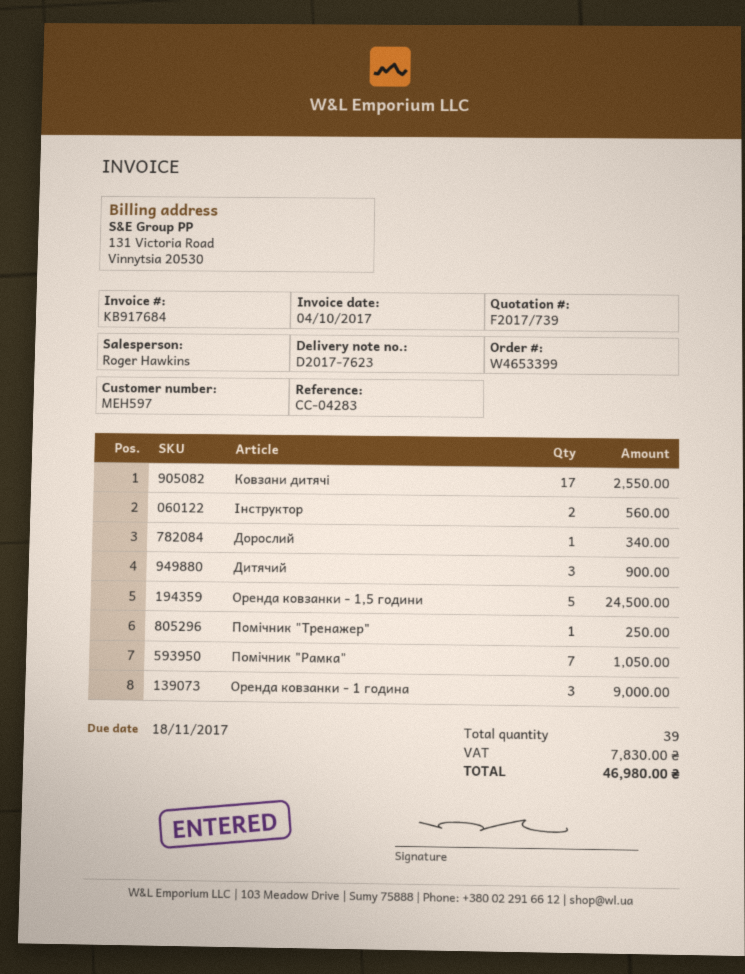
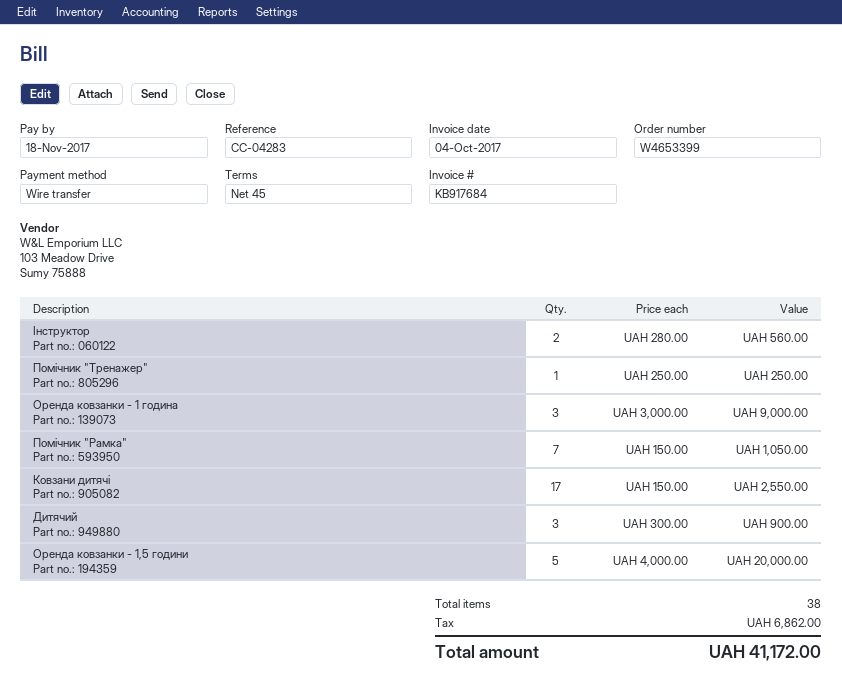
Дорослий: 1 for 340.00 -> none
Оренда ковзанки - 1,5 години: 5 for 24500.00 -> 5 for 20000.00
total quantity: 39 -> 38
tax: 7830.00 -> 6862.00
total: 46980.00 -> 41172.00

